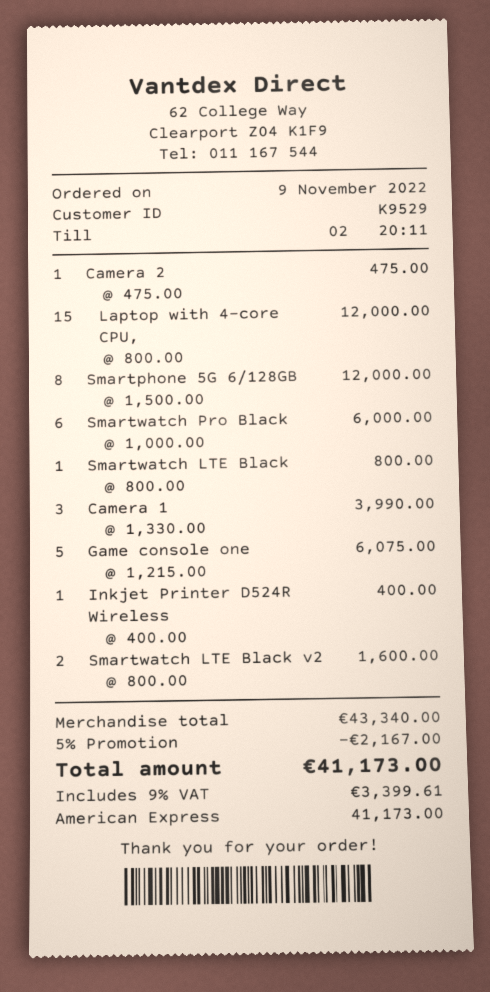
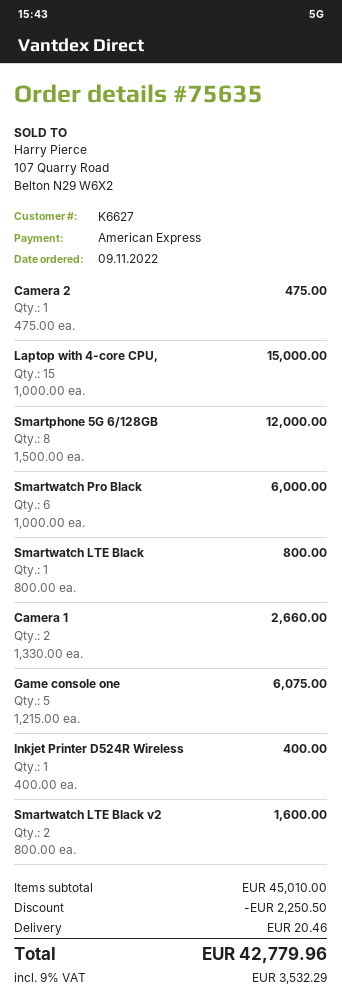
customer number: K9529 -> K6627
Laptop with 4-core CPU,: 15 x 800.00 = 12000.00 -> 15 x 1000.00 = 15000.00
Camera 1: 3 x 1330.00 = 3990.00 -> 2 x 1330.00 = 2660.00
subtotal: 43340.00 -> 45010.00
discount: 2167.00 -> 2250.50
shipping: none -> 20.46
tax: 9% = 3399.61 -> 9% = 3532.29
total: 41173.00 -> 42779.96

